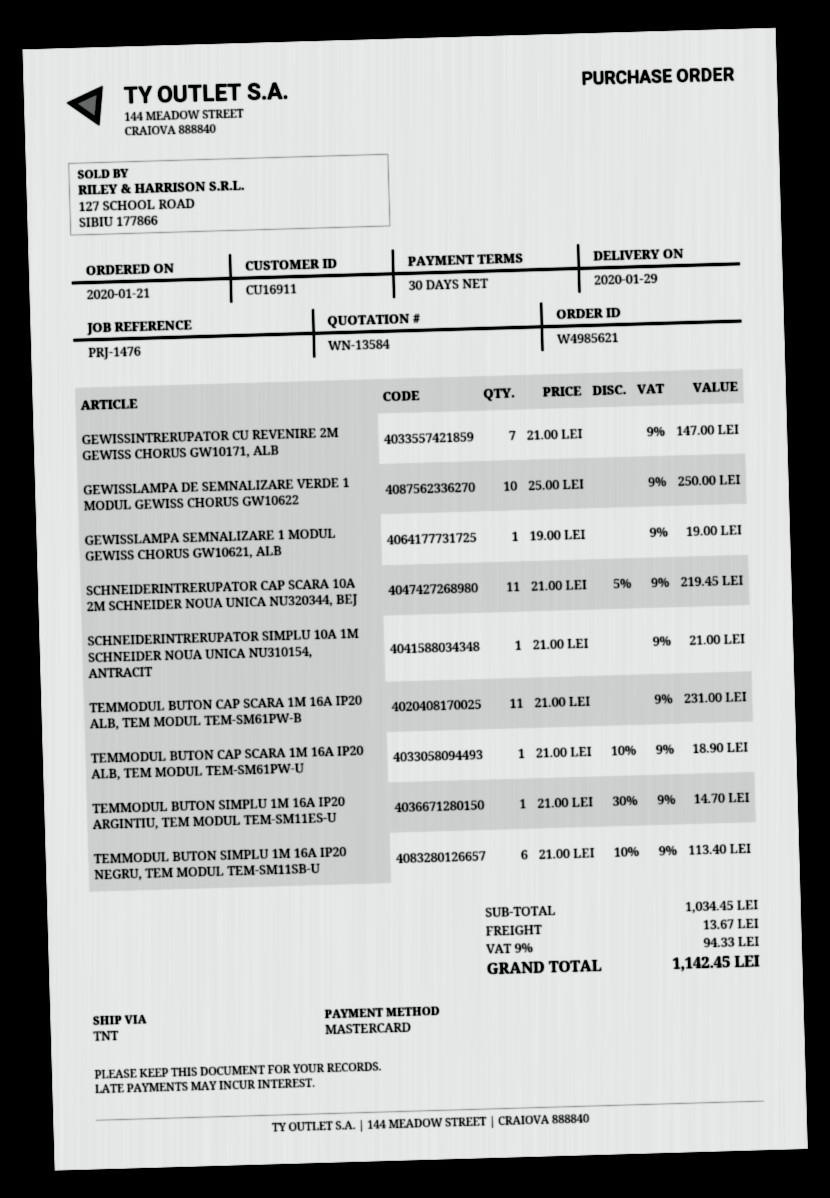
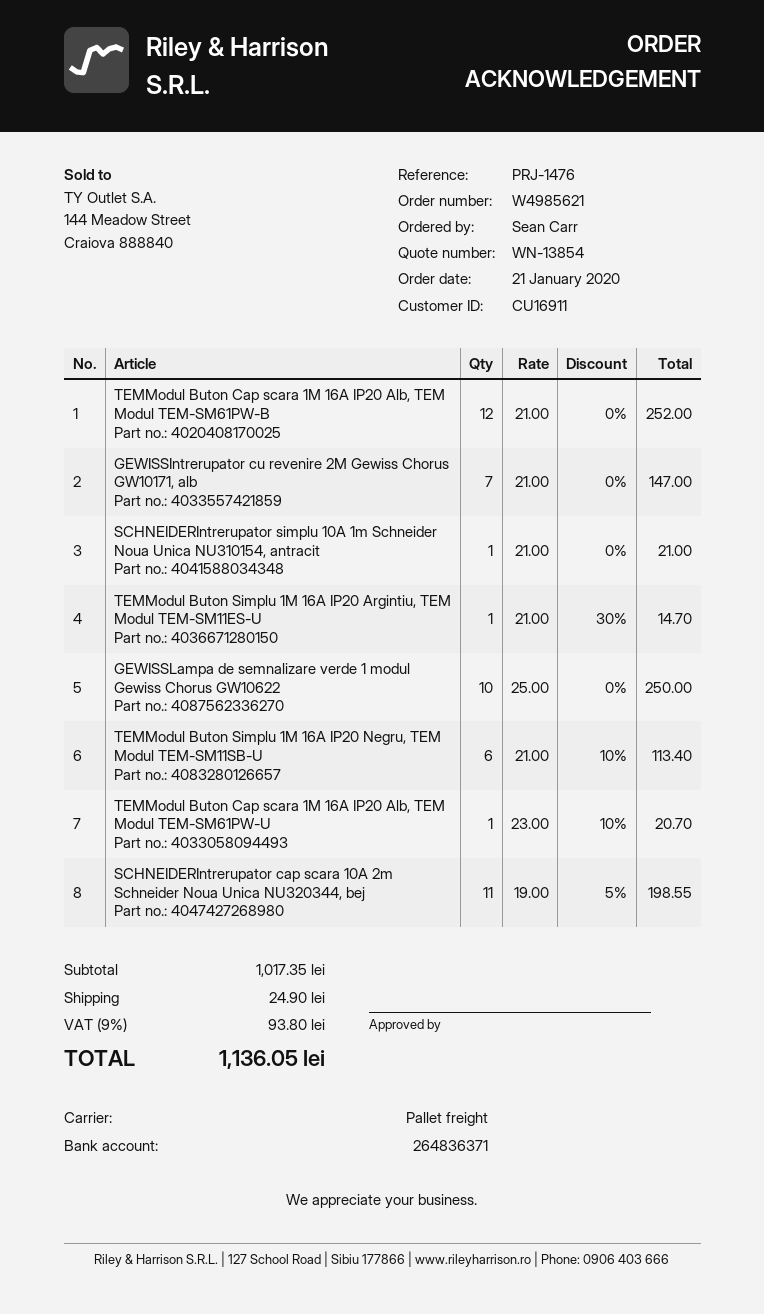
quote number: WN-13584 -> WN-13854
shipping method: TNT -> pallet freight
GEWISSLAMPA SEMNALIZARE 1 MODUL GEWISS CHORUS GW10621, ALB: 1 x 19.00 = 19.00 -> none
SCHNEIDERINTRERUPATOR CAP SCARA 10A 2M SCHNEIDER NOUA UNICA NU320344, BEJ: 11 x 21.00 - 5% = 219.45 -> 11 x 19.00 - 5% = 198.55
TEMMODUL BUTON CAP SCARA 1M 16A IP20 ALB, TEM MODUL TEM-SM61PW-B: 11 x 21.00 = 231.00 -> 12 x 21.00 = 252.00
TEMMODUL BUTON CAP SCARA 1M 16A IP20 ALB, TEM MODUL TEM-SM61PW-U: 1 x 21.00 - 10% = 18.90 -> 1 x 23.00 - 10% = 20.70
subtotal: 1034.45 -> 1017.35
shipping: 13.67 -> 24.90
tax: 9% = 94.33 -> 9% = 93.80
total: 1142.45 -> 1136.05

